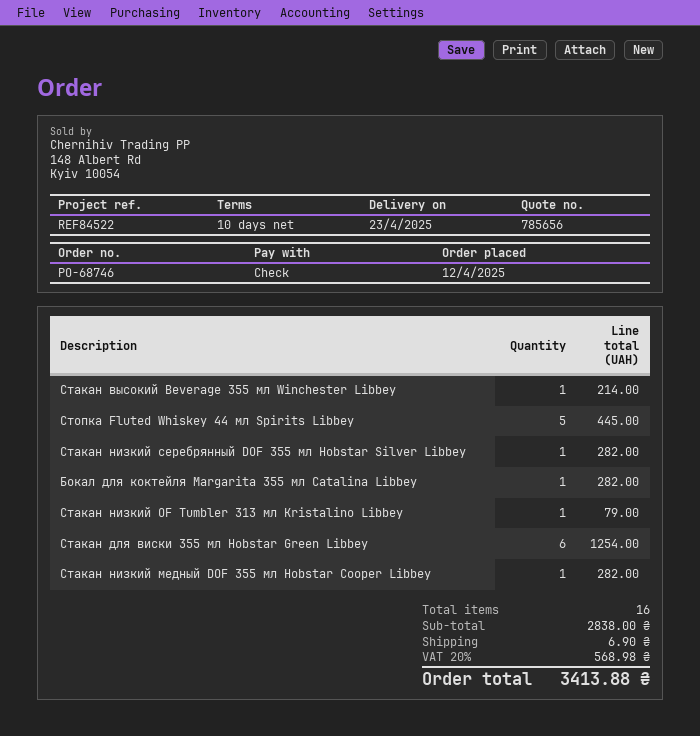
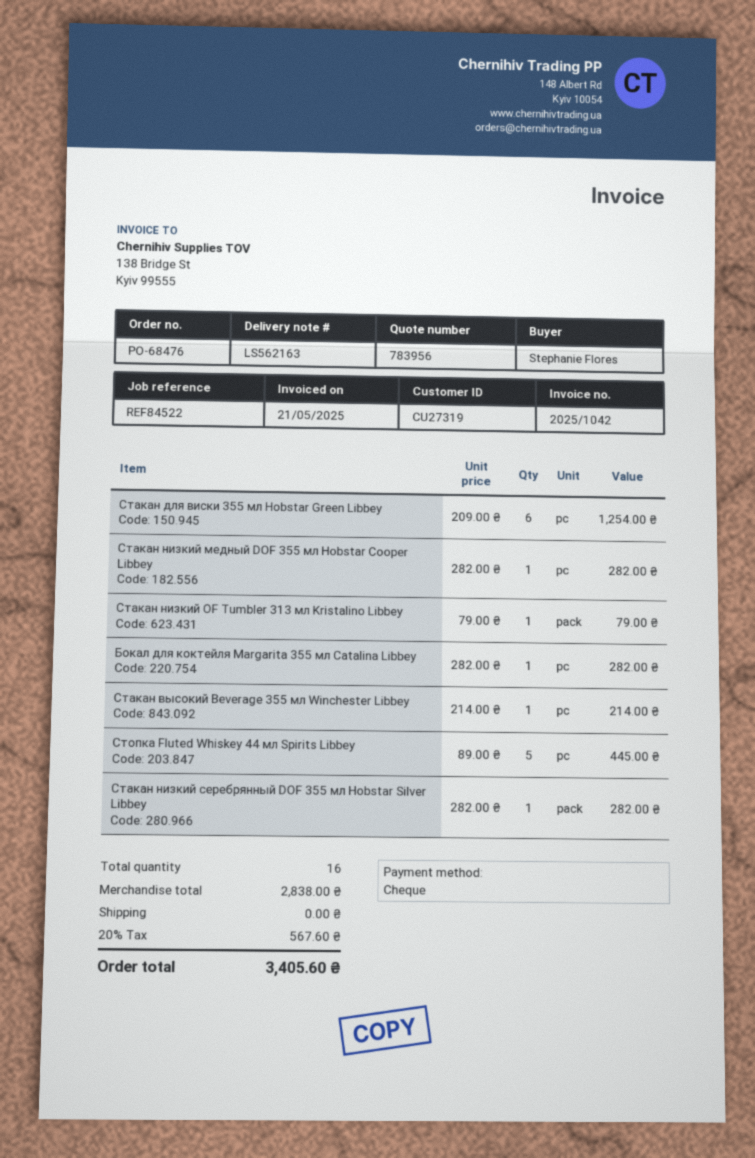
quote number: 785656 -> 783956
order number: PO-68746 -> PO-68476
shipping: 6.90 -> 0.00
tax: 20% = 568.98 -> 20% = 567.60
total: 3413.88 -> 3405.60

